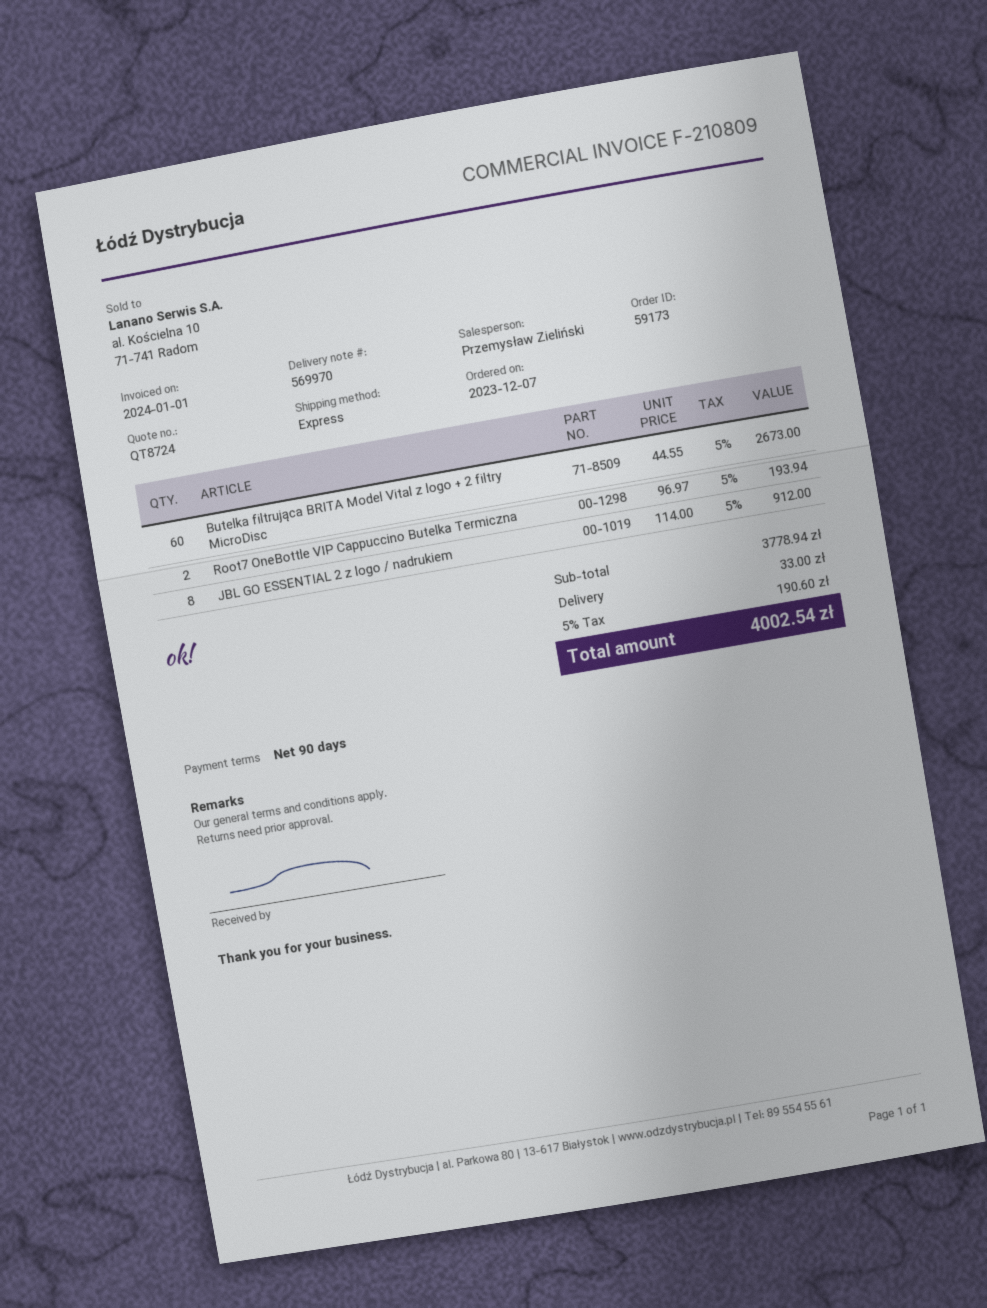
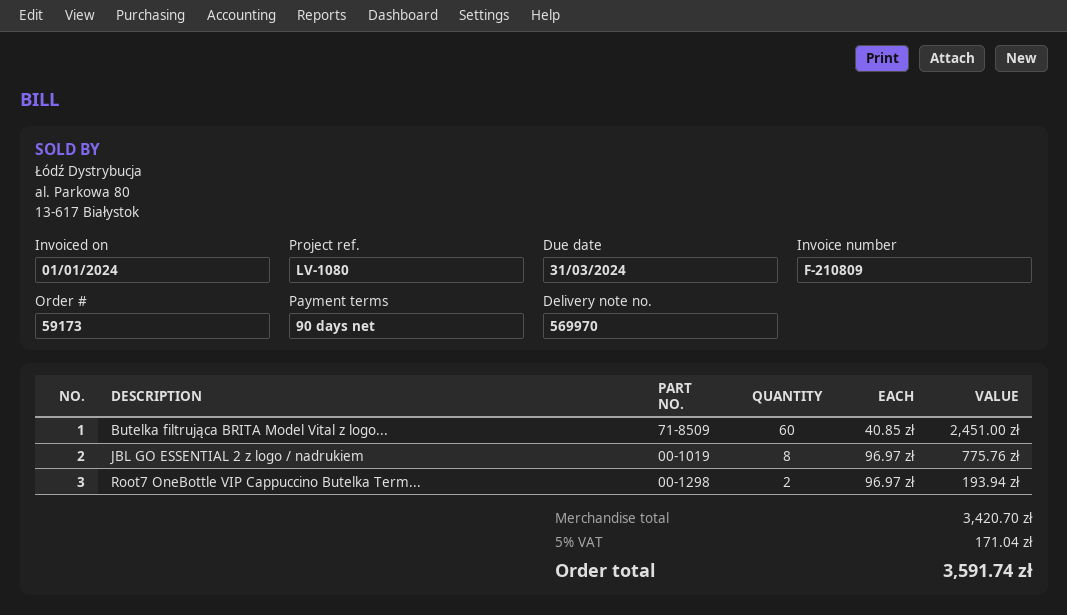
Butelka filtrująca BRITA Model Vital z logo + 2 filtry MicroDisc: 60 x 44.55 = 2673.00 -> 60 x 40.85 = 2451.00
JBL GO ESSENTIAL 2 z logo / nadrukiem: 8 x 114.00 = 912.00 -> 8 x 96.97 = 775.76
subtotal: 3778.94 -> 3420.70
shipping: 33.00 -> none
tax: 5% = 190.60 -> 5% = 171.04
total: 4002.54 -> 3591.74

